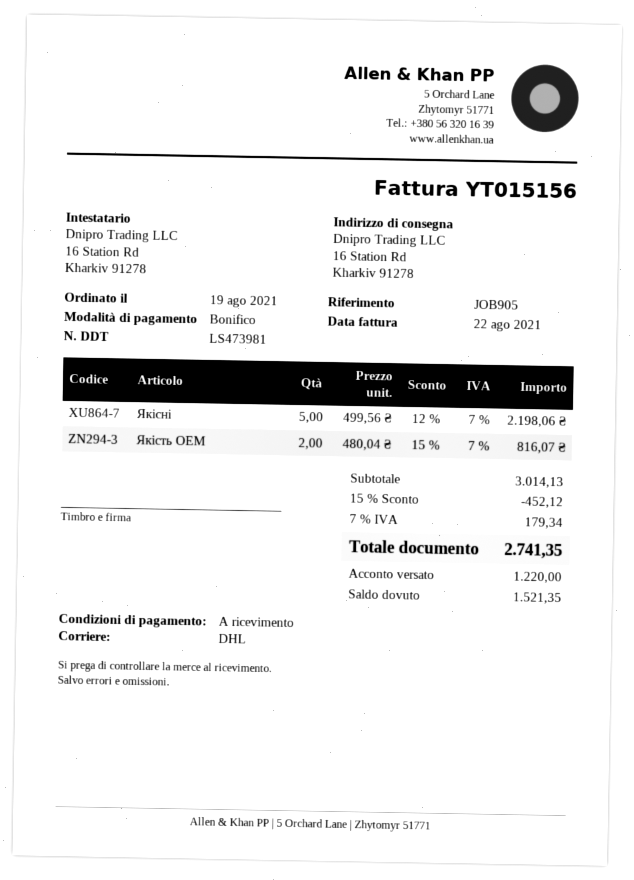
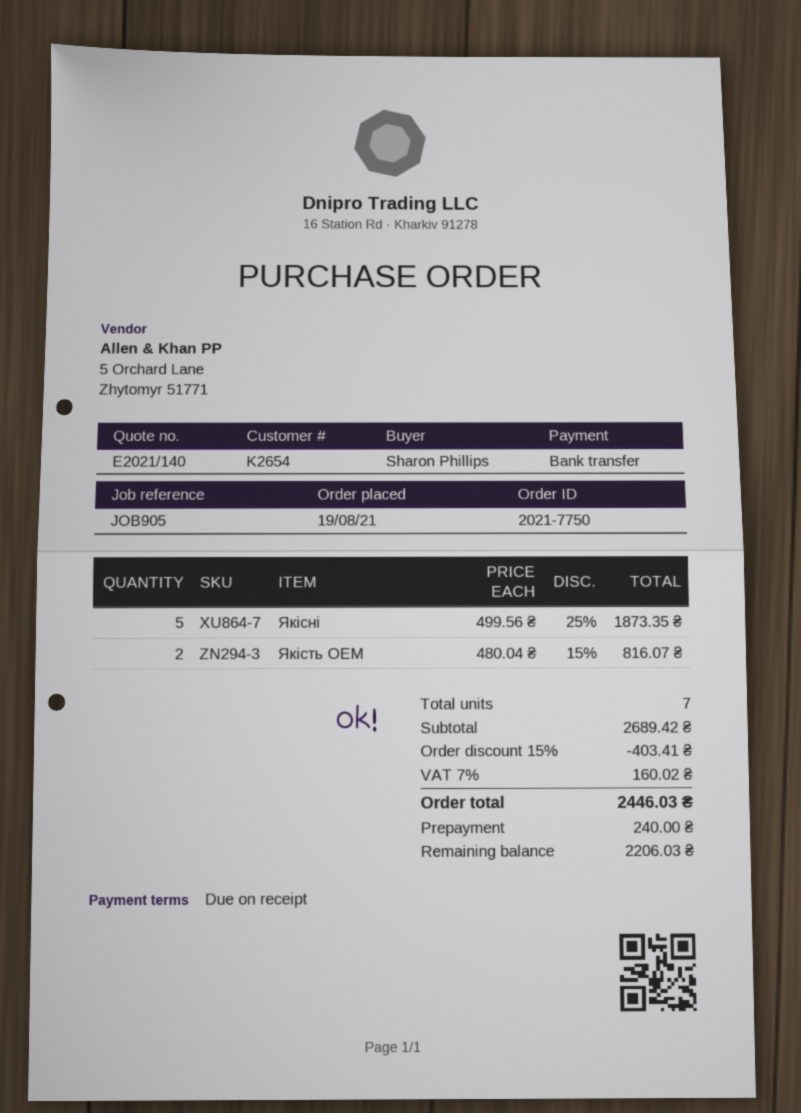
Якісні: 5 x 499.56 - 12% = 2198.06 -> 5 x 499.56 - 25% = 1873.35
subtotal: 3014.13 -> 2689.42
discount: 15% = 452.12 -> 15% = 403.41
tax: 7% = 179.34 -> 7% = 160.02
total: 2741.35 -> 2446.03
deposit: 1220.00 -> 240.00
balance: 1521.35 -> 2206.03

